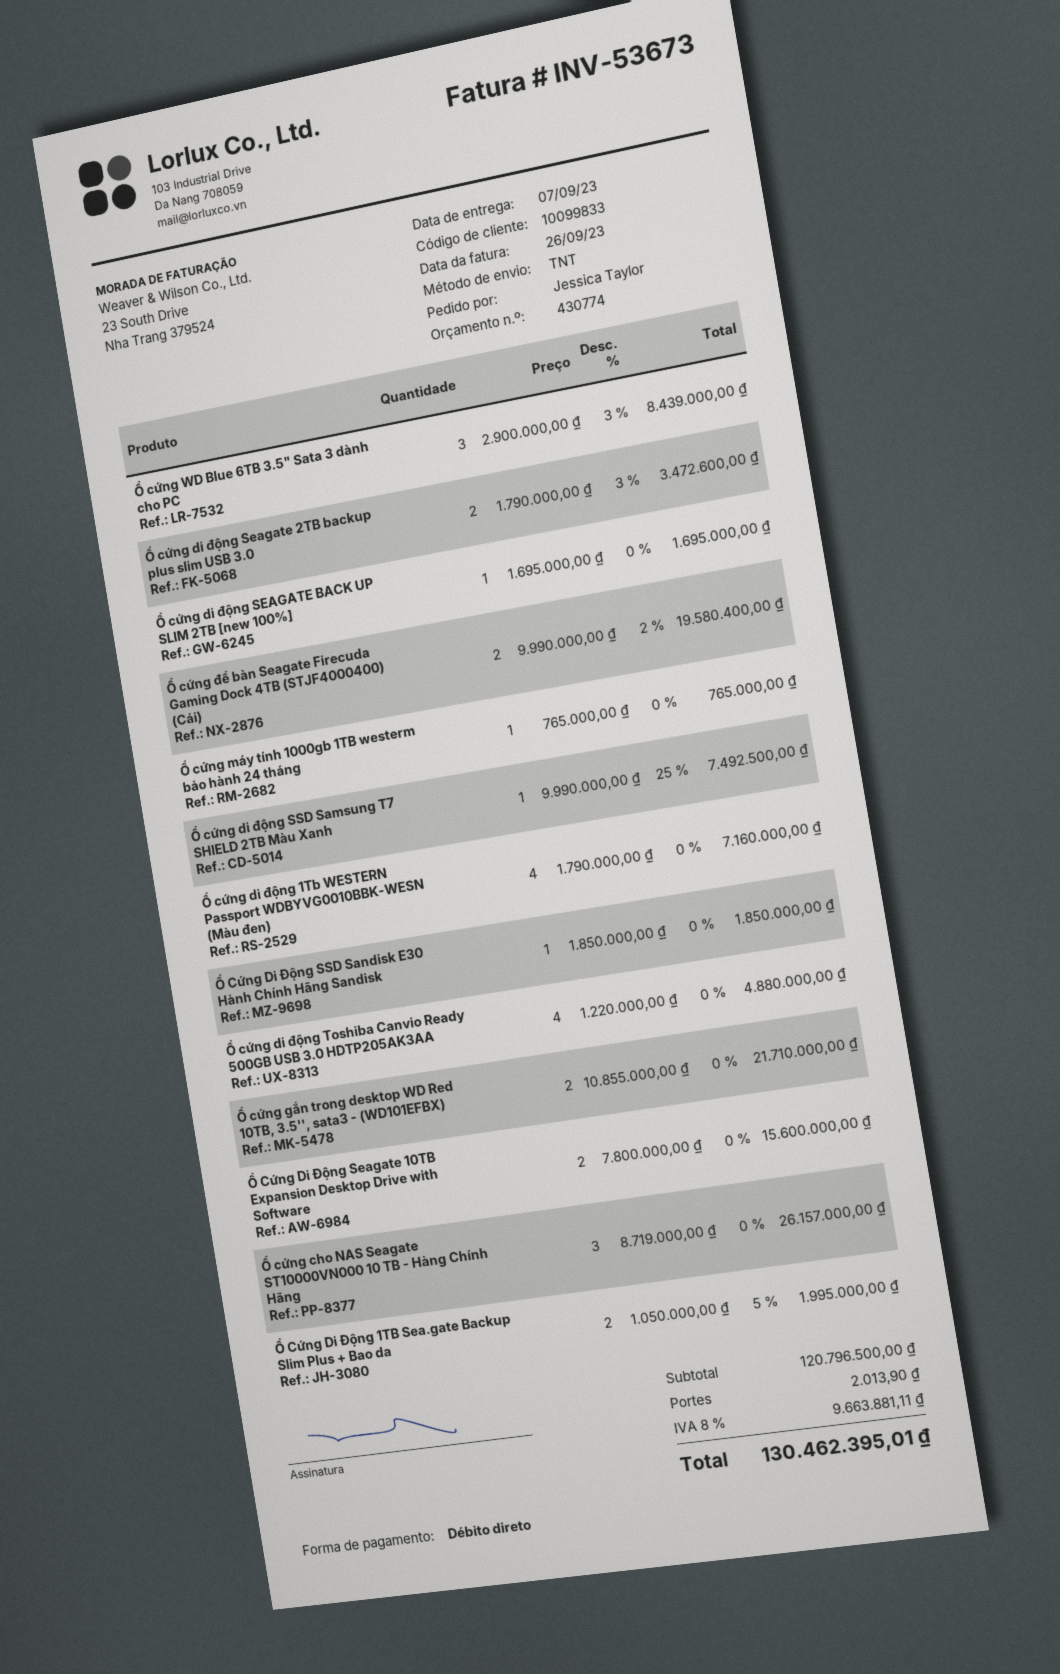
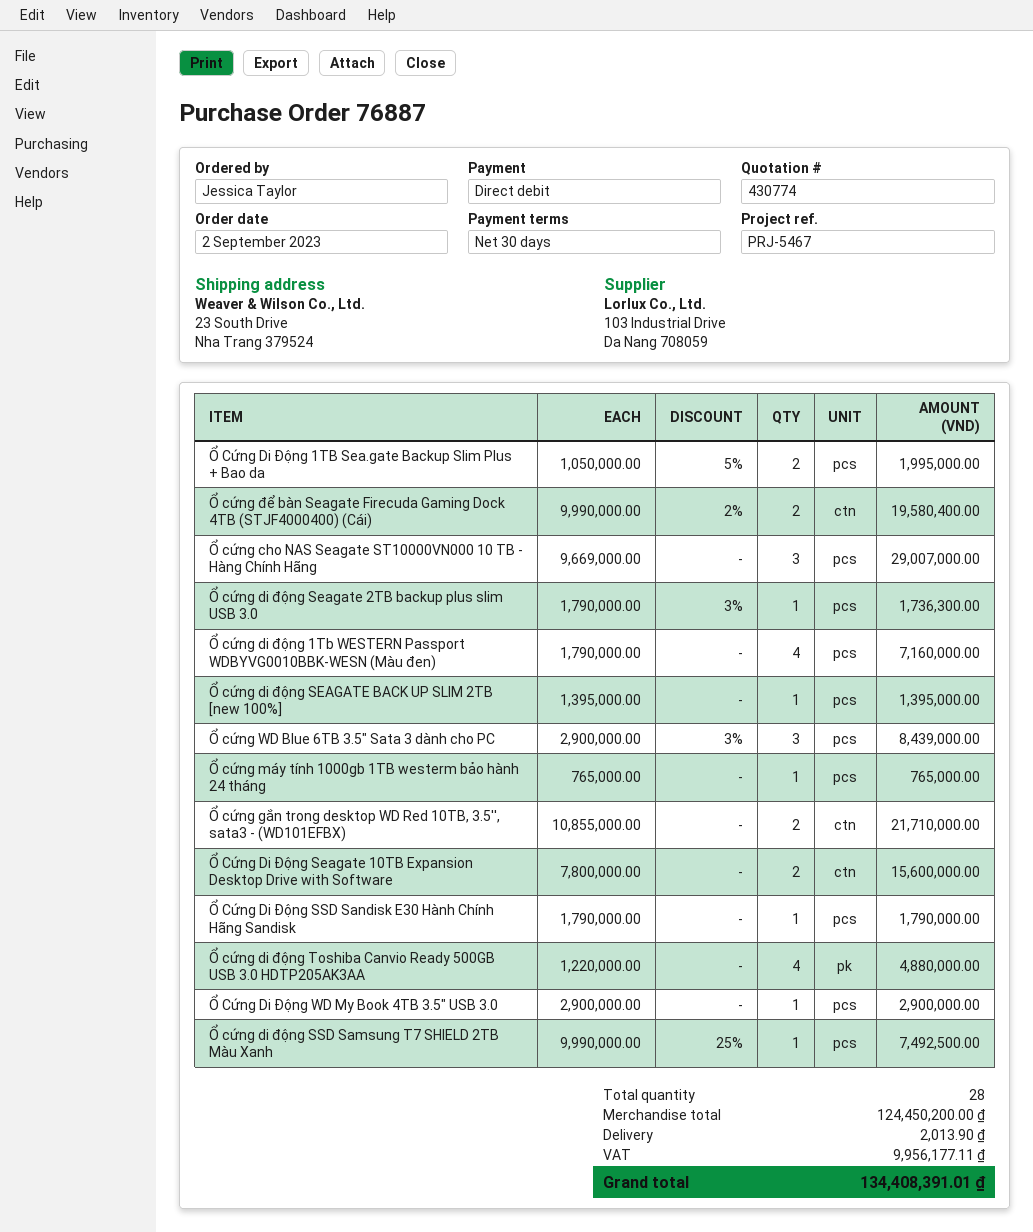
Ổ cứng di động Seagate 2TB backup plus slim USB 3.0: 2 x 1790000.00 - 3% = 3472600.00 -> 1 x 1790000.00 - 3% = 1736300.00
Ổ cứng di động SEAGATE BACK UP SLIM 2TB [new 100%]: 1 x 1695000.00 = 1695000.00 -> 1 x 1395000.00 = 1395000.00
Ổ Cứng Di Động SSD Sandisk E30 Hành Chính Hãng Sandisk: 1 x 1850000.00 = 1850000.00 -> 1 x 1790000.00 = 1790000.00
Ổ cứng cho NAS Seagate ST10000VN000 10 TB - Hàng Chính Hãng: 3 x 8719000.00 = 26157000.00 -> 3 x 9669000.00 = 29007000.00
Ổ Cứng Di Động WD My Book 4TB 3.5" USB 3.0: none -> 1 x 2900000.00 = 2900000.00
subtotal: 120796500.00 -> 124450200.00
tax: 9663881.11 -> 9956177.11
total: 130462395.01 -> 134408391.01

